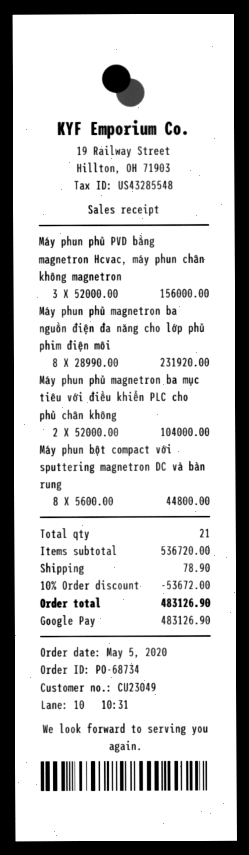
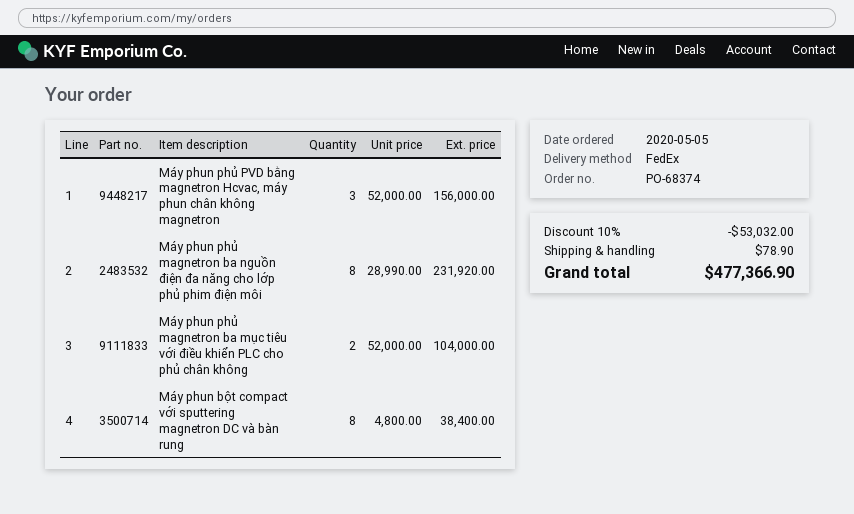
order number: PO-68734 -> PO-68374
Máy phun bột compact với sputtering magnetron DC và bàn rung: 8 x 5600.00 = 44800.00 -> 8 x 4800.00 = 38400.00
discount: 10% = 53672.00 -> 10% = 53032.00
total: 483126.90 -> 477366.90

